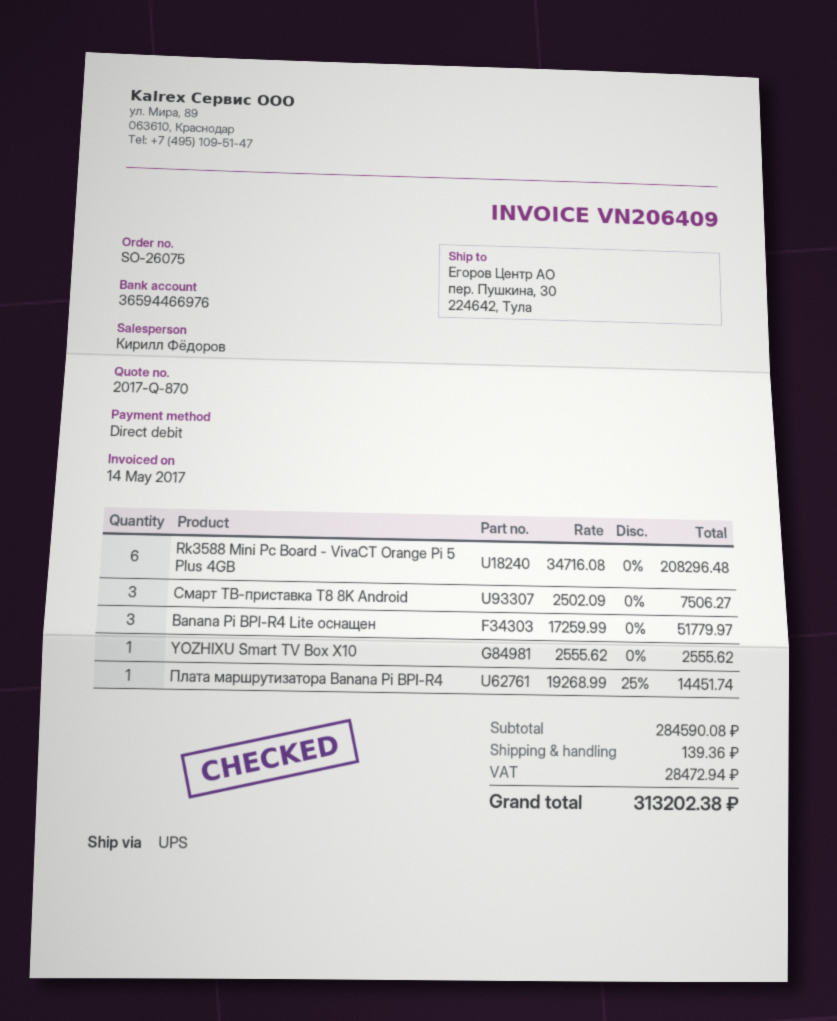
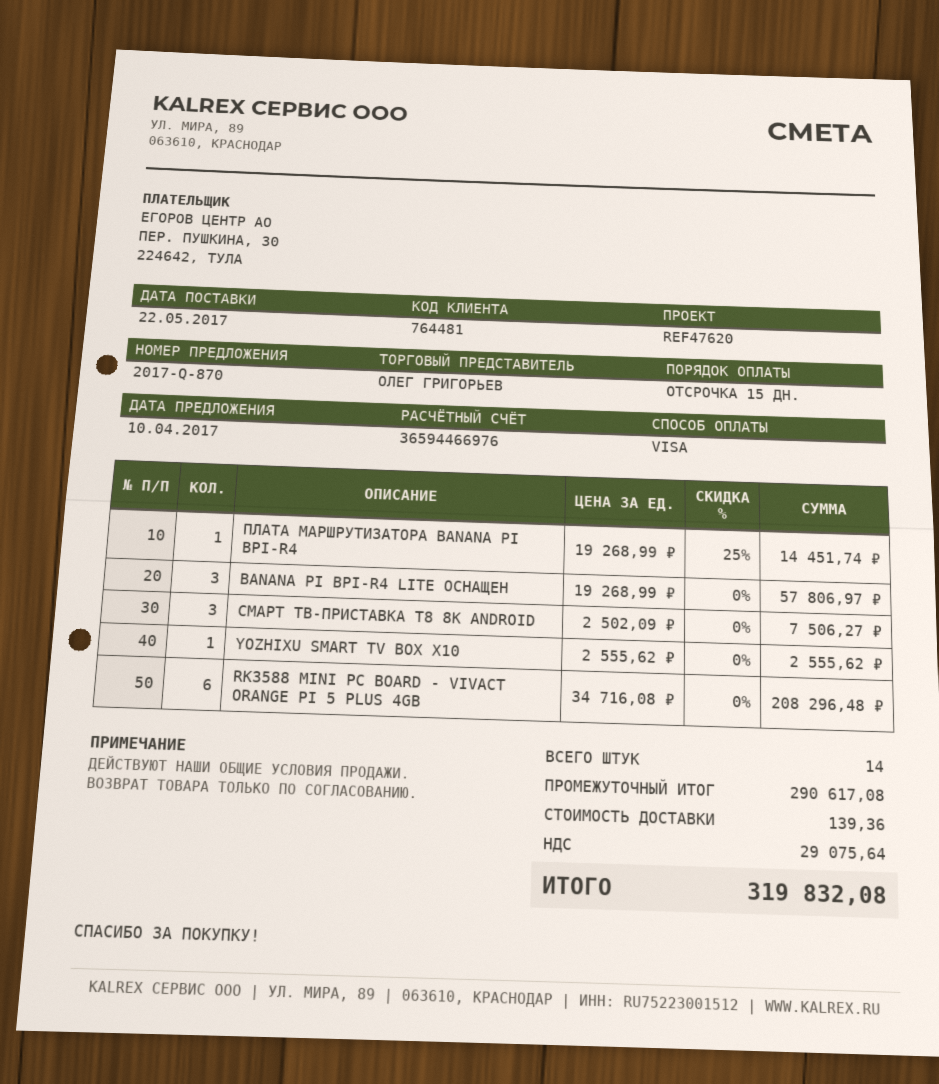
sales rep: Кирилл Фёдоров -> ОЛЕГ ГРИГОРЬЕВ
payment method: direct debit -> Visa
Banana Pi BPI-R4 Lite оснащен: 3 x 17259.99 = 51779.97 -> 3 x 19268.99 = 57806.97
subtotal: 284590.08 -> 290617.08
tax: 28472.94 -> 29075.64
total: 313202.38 -> 319832.08

